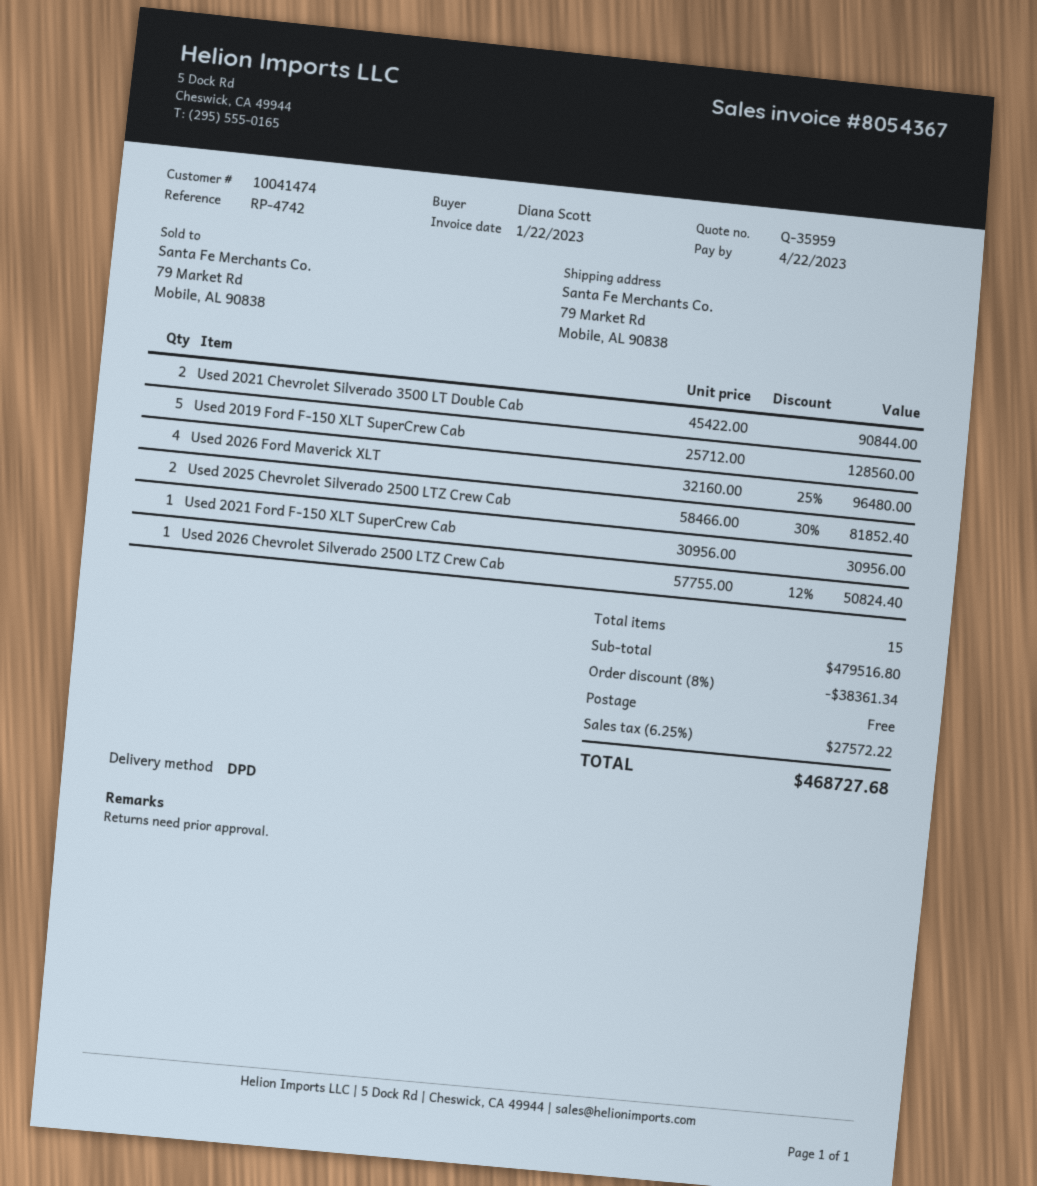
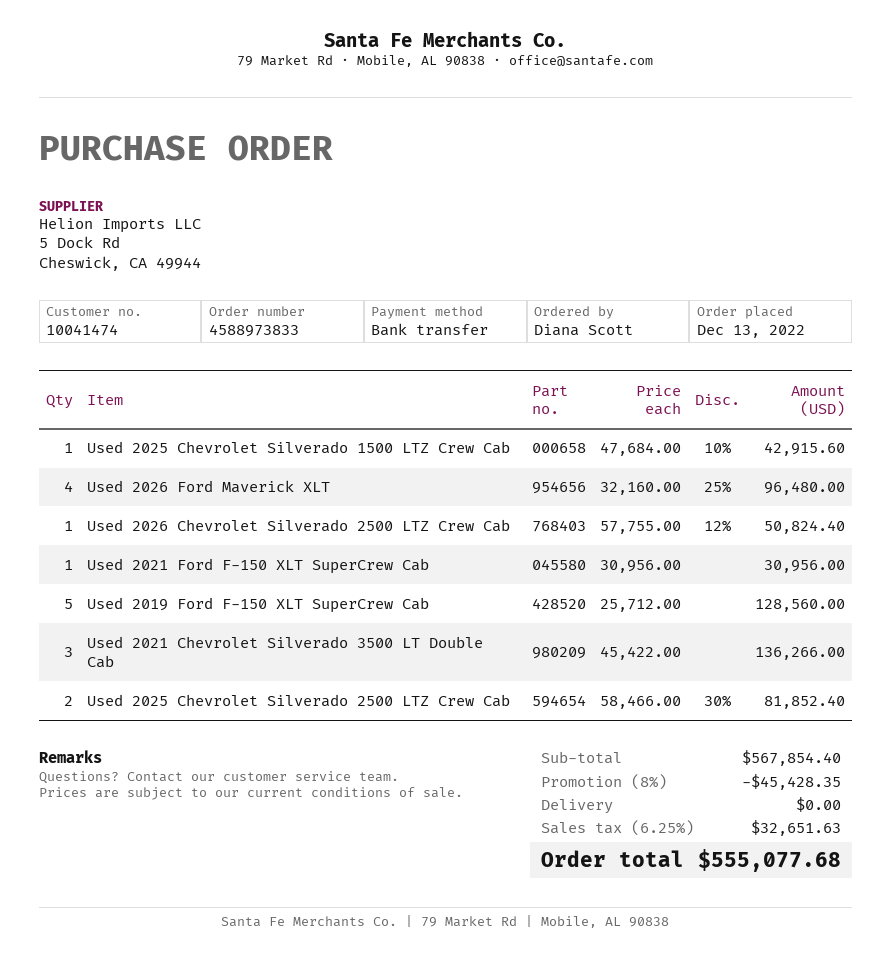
Used 2021 Chevrolet Silverado 3500 LT Double Cab: 2 x 45422.00 = 90844.00 -> 3 x 45422.00 = 136266.00
Used 2025 Chevrolet Silverado 1500 LTZ Crew Cab: none -> 1 x 47684.00 - 10% = 42915.60
subtotal: 479516.80 -> 567854.40
discount: 8% = 38361.34 -> 8% = 45428.35
tax: 6.25% = 27572.22 -> 6.25% = 32651.63
total: 468727.68 -> 555077.68

